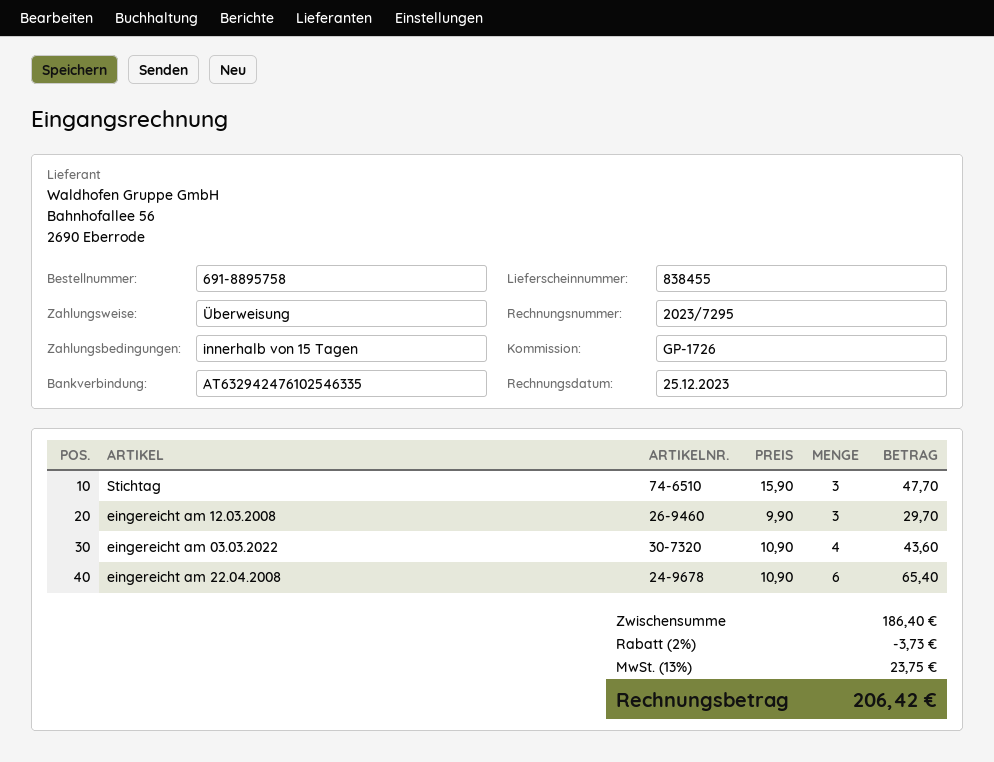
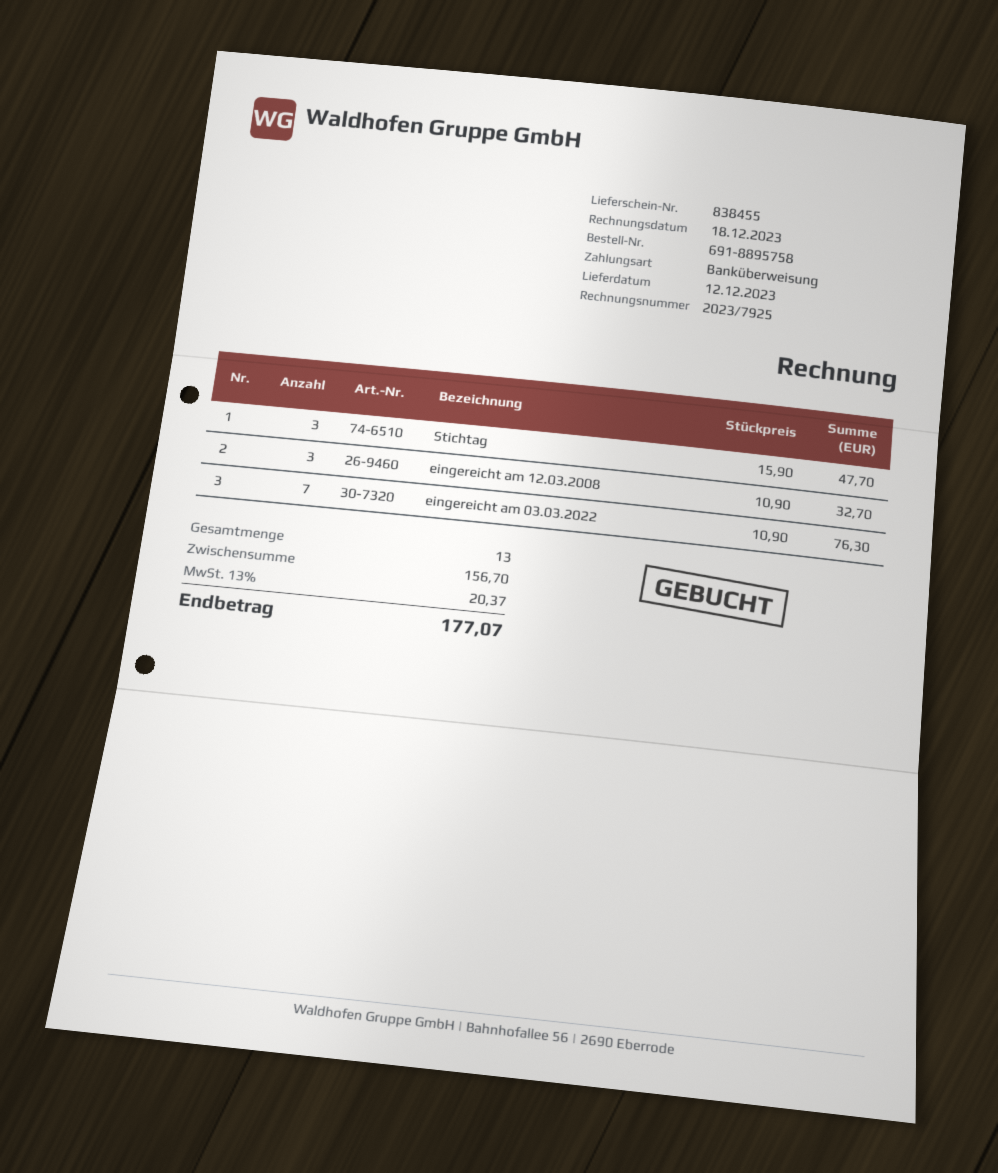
invoice number: 2023/7295 -> 2023/7925
invoice date: 2023-12-25 -> 2023-12-18
eingereicht am 12.03.2008: 3 x 9.90 = 29.70 -> 3 x 10.90 = 32.70
eingereicht am 03.03.2022: 4 x 10.90 = 43.60 -> 7 x 10.90 = 76.30
eingereicht am 22.04.2008: 6 x 10.90 = 65.40 -> none
subtotal: 186.40 -> 156.70
discount: 2% = 3.73 -> none
tax: 13% = 23.75 -> 13% = 20.37
total: 206.42 -> 177.07

